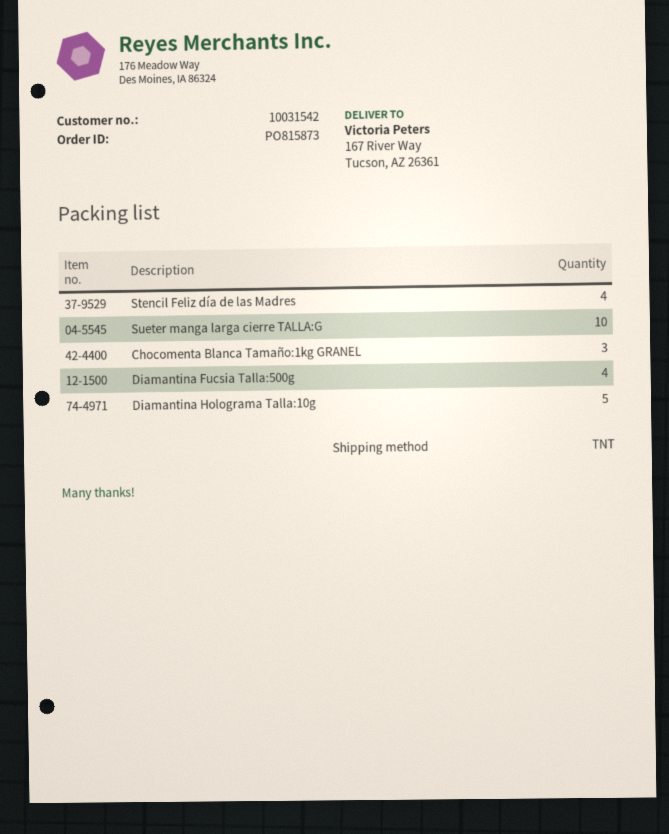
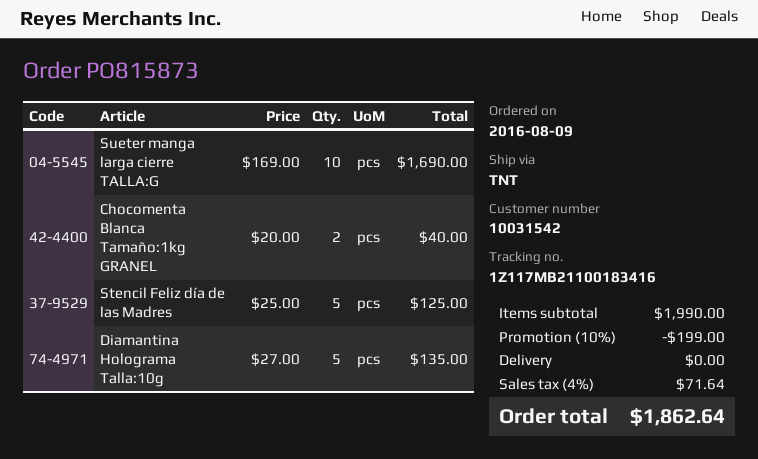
Stencil Feliz día de las Madres: 4 -> 5
Chocomenta Blanca Tamaño:1kg GRANEL: 3 -> 2
Diamantina Fucsia Talla:500g: 4 -> none

